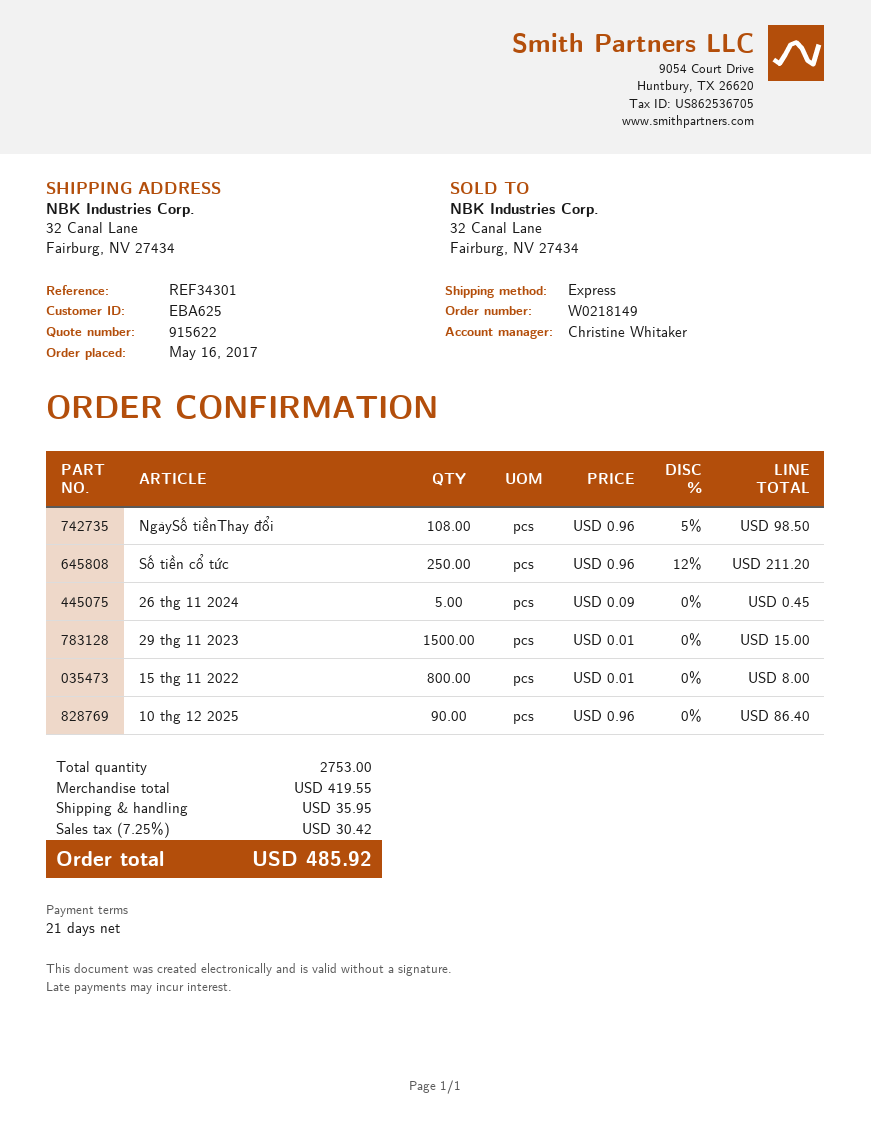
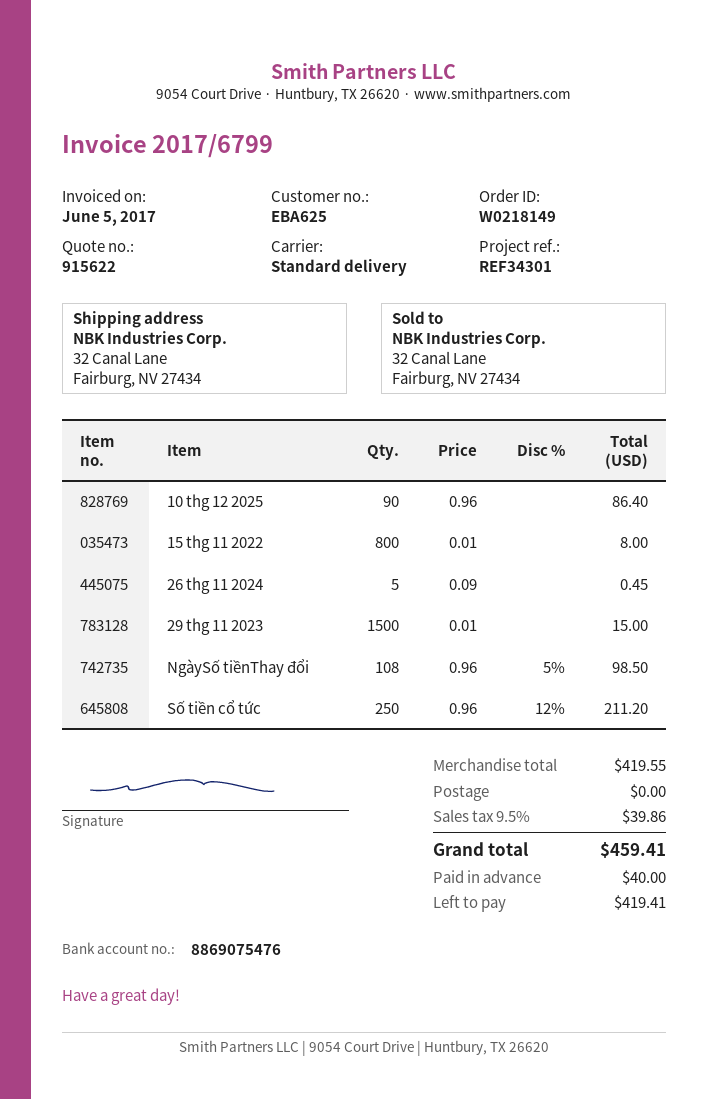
shipping method: express -> standard
shipping: 35.95 -> 0.00
tax: 7.25% = 30.42 -> 9.5% = 39.86
total: 485.92 -> 459.41

